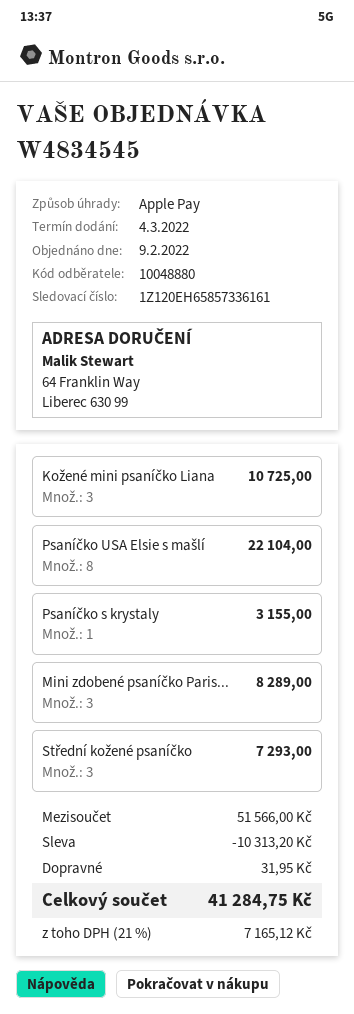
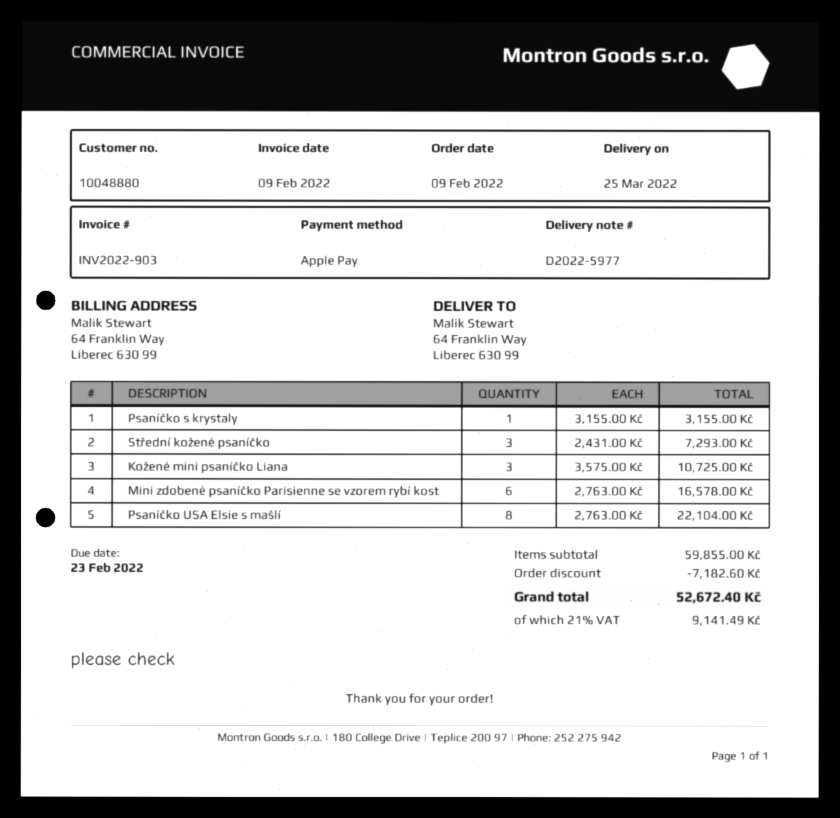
delivery date: 2022-03-04 -> 2022-03-25
Mini zdobené psaníčko Paris...: 3 for 8289.00 -> 6 for 16578.00
subtotal: 51566.00 -> 59855.00
discount: 10313.20 -> 7182.60
shipping: 31.95 -> none
tax: 21% = 7165.12 -> 21% = 9141.49
total: 41284.75 -> 52672.40

